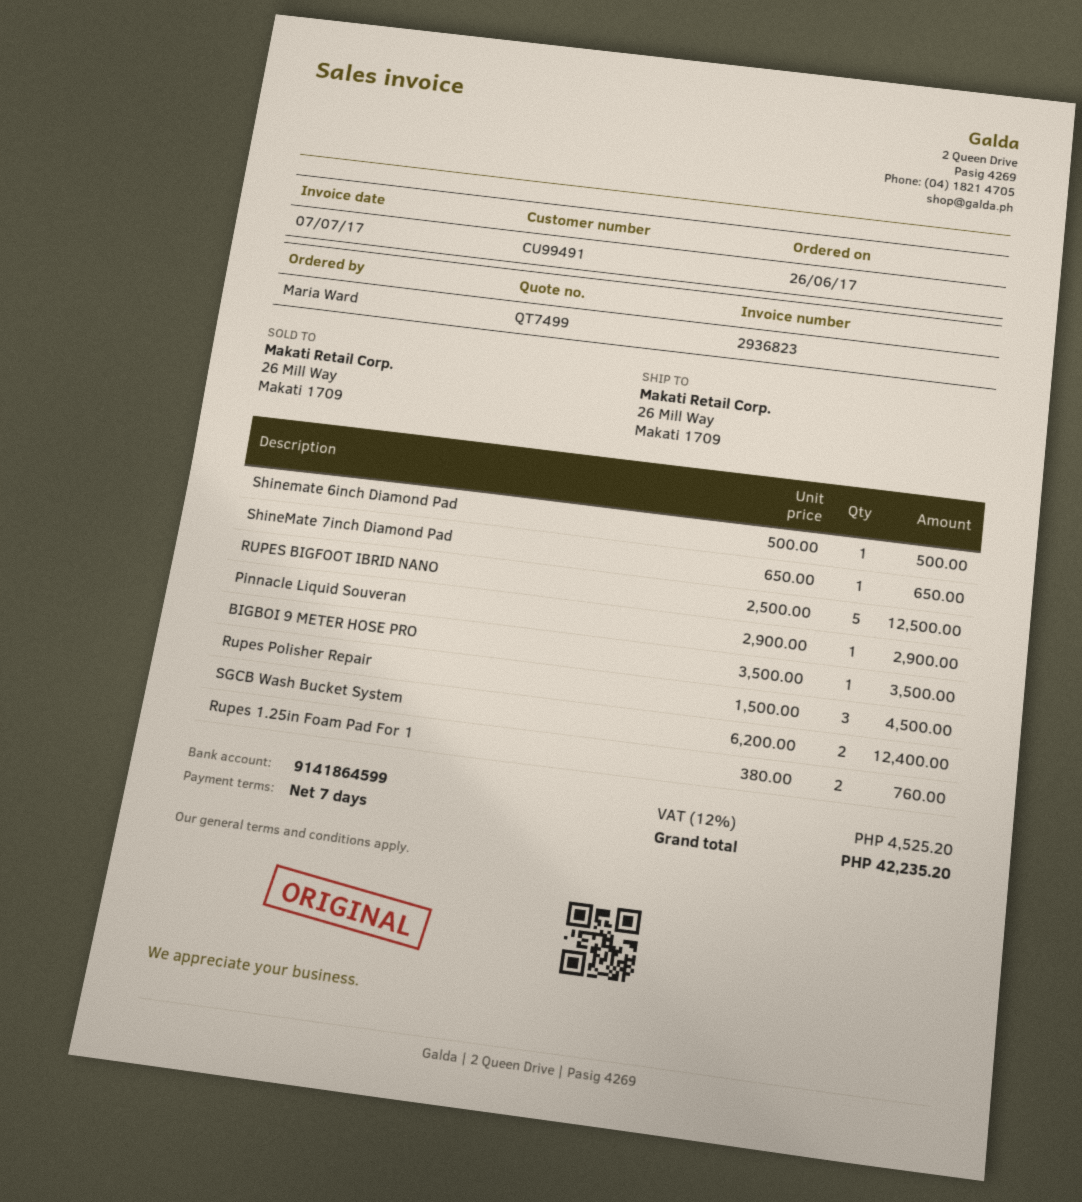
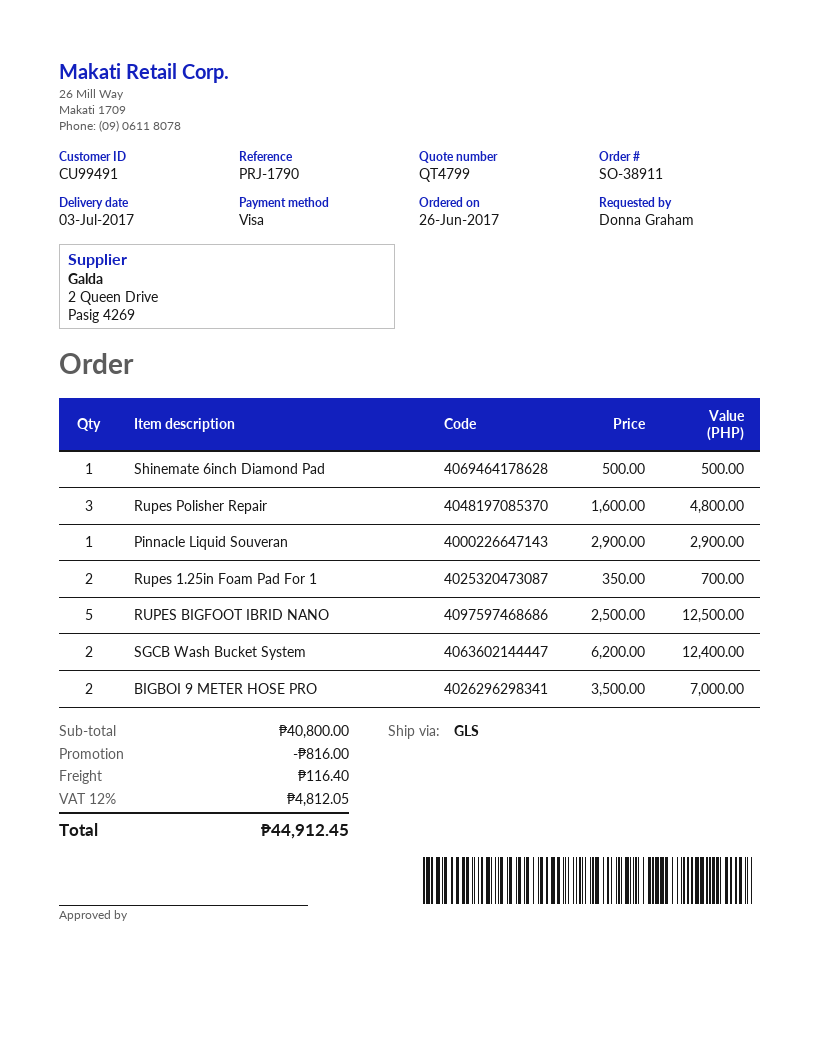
quote number: QT7499 -> QT4799
ordered by: Maria Ward -> Donna Graham
ShineMate 7inch Diamond Pad: 1 x 650.00 = 650.00 -> none
BIGBOI 9 METER HOSE PRO: 1 x 3500.00 = 3500.00 -> 2 x 3500.00 = 7000.00
Rupes Polisher Repair: 3 x 1500.00 = 4500.00 -> 3 x 1600.00 = 4800.00
Rupes 1.25in Foam Pad For 1: 2 x 380.00 = 760.00 -> 2 x 350.00 = 700.00
discount: none -> 816.00
shipping: none -> 116.40
tax: 12% = 4525.20 -> 12% = 4812.05
total: 42235.20 -> 44912.45

